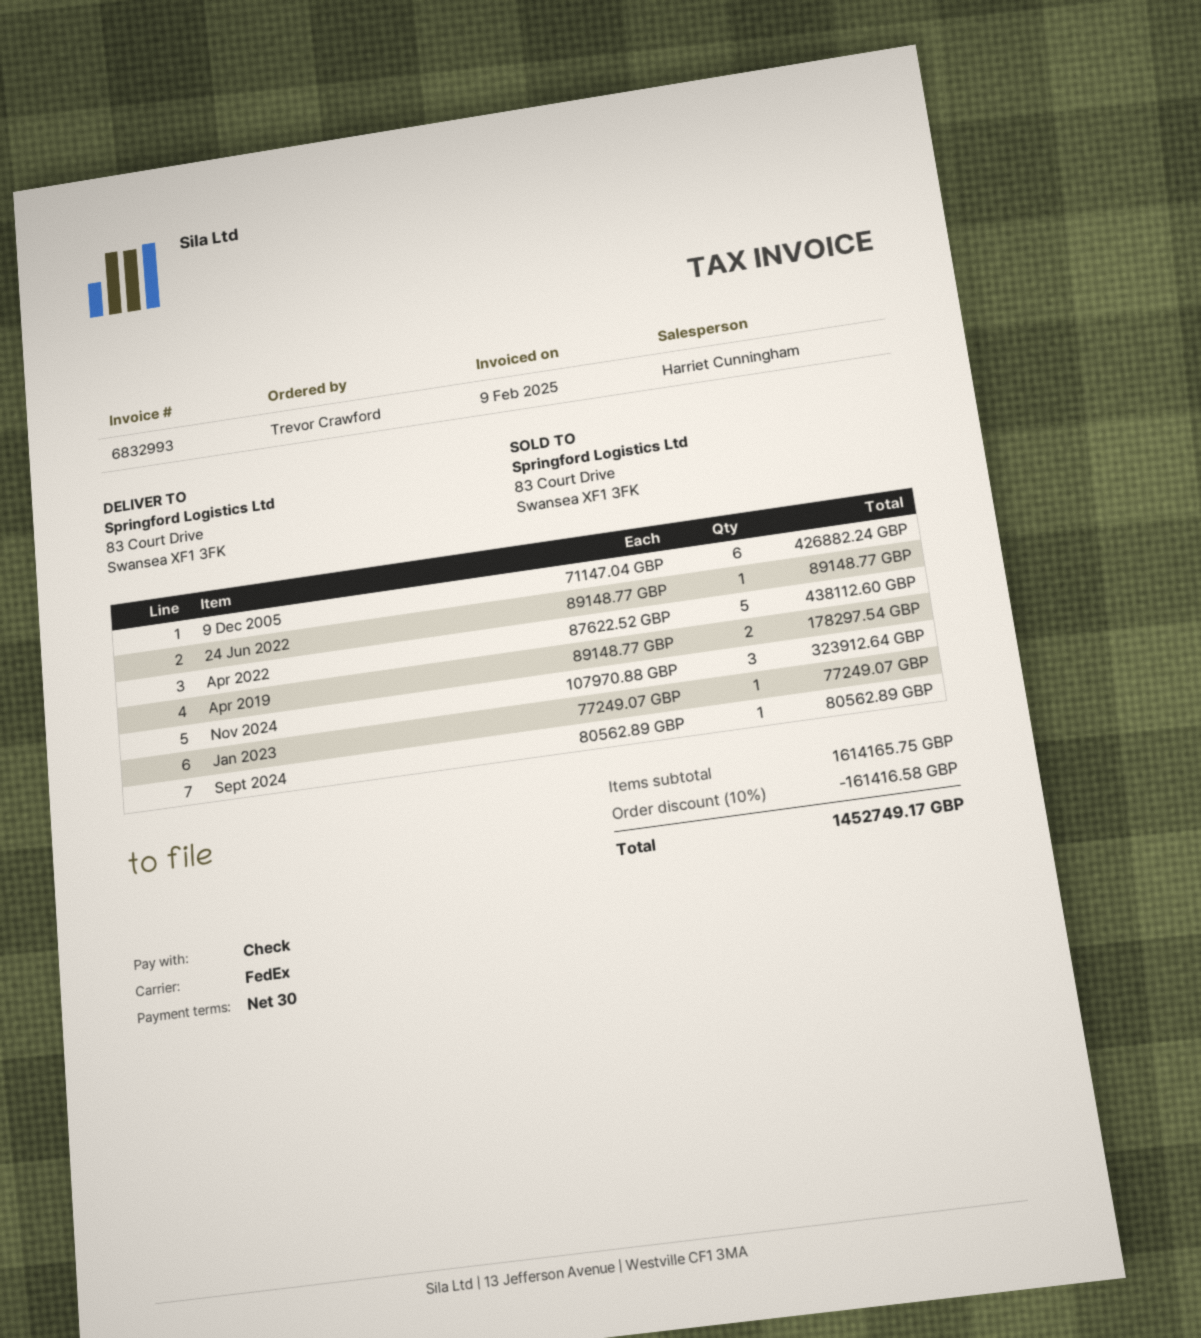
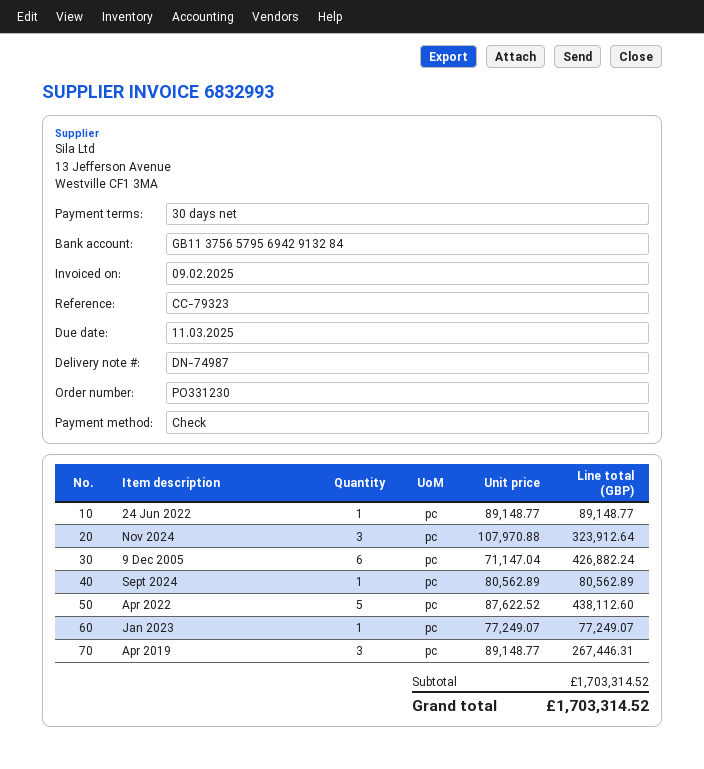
Apr 2019: 2 x 89148.77 = 178297.54 -> 3 x 89148.77 = 267446.31
subtotal: 1614165.75 -> 1703314.52
discount: 10% = 161416.58 -> none
total: 1452749.17 -> 1703314.52

